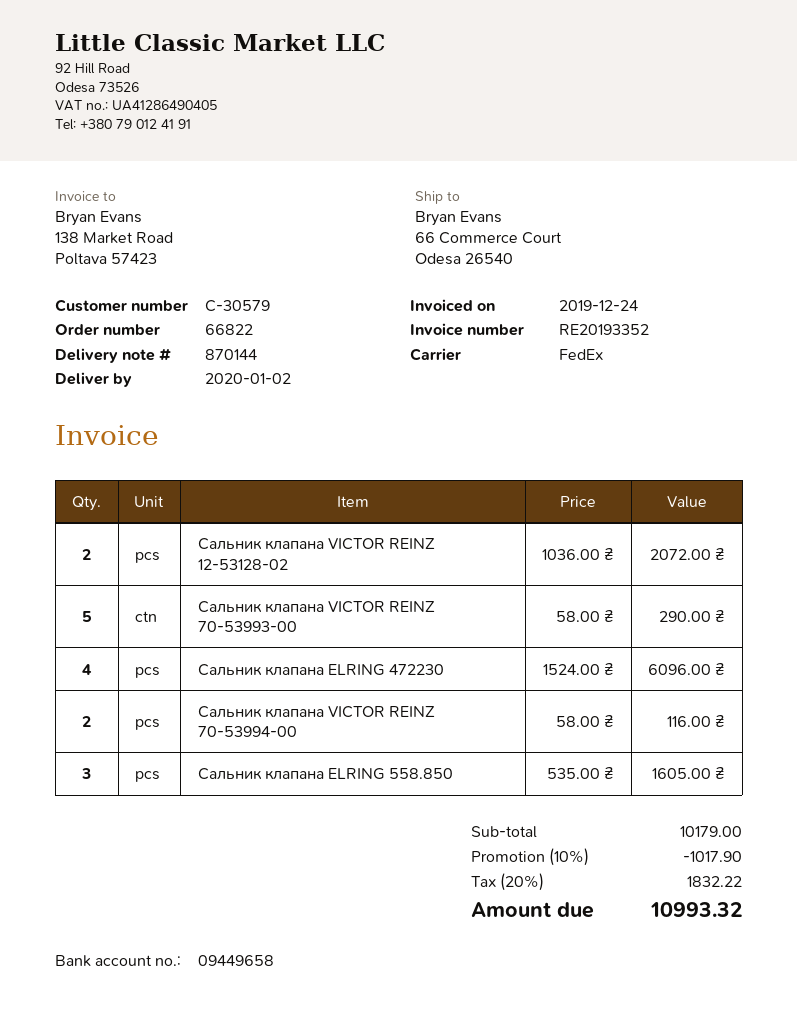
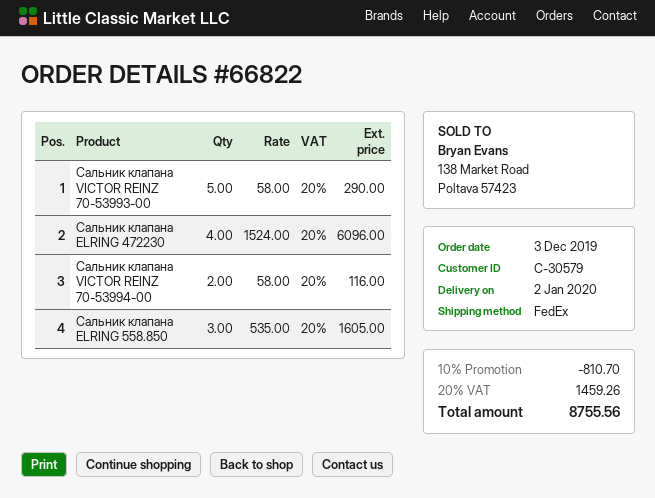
Сальник клапана VICTOR REINZ 12-53128-02: 2 x 1036.00 = 2072.00 -> none
discount: 10% = 1017.90 -> 10% = 810.70
tax: 20% = 1832.22 -> 20% = 1459.26
total: 10993.32 -> 8755.56

